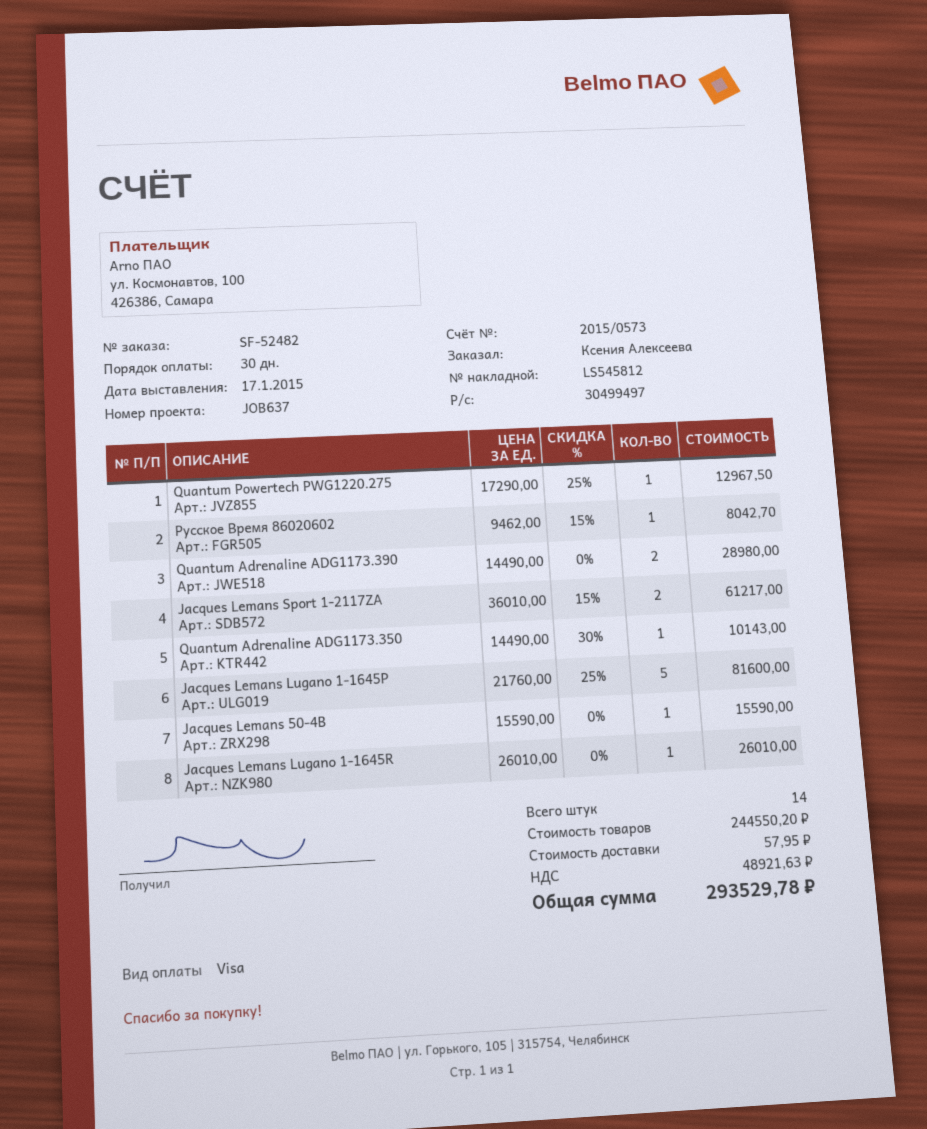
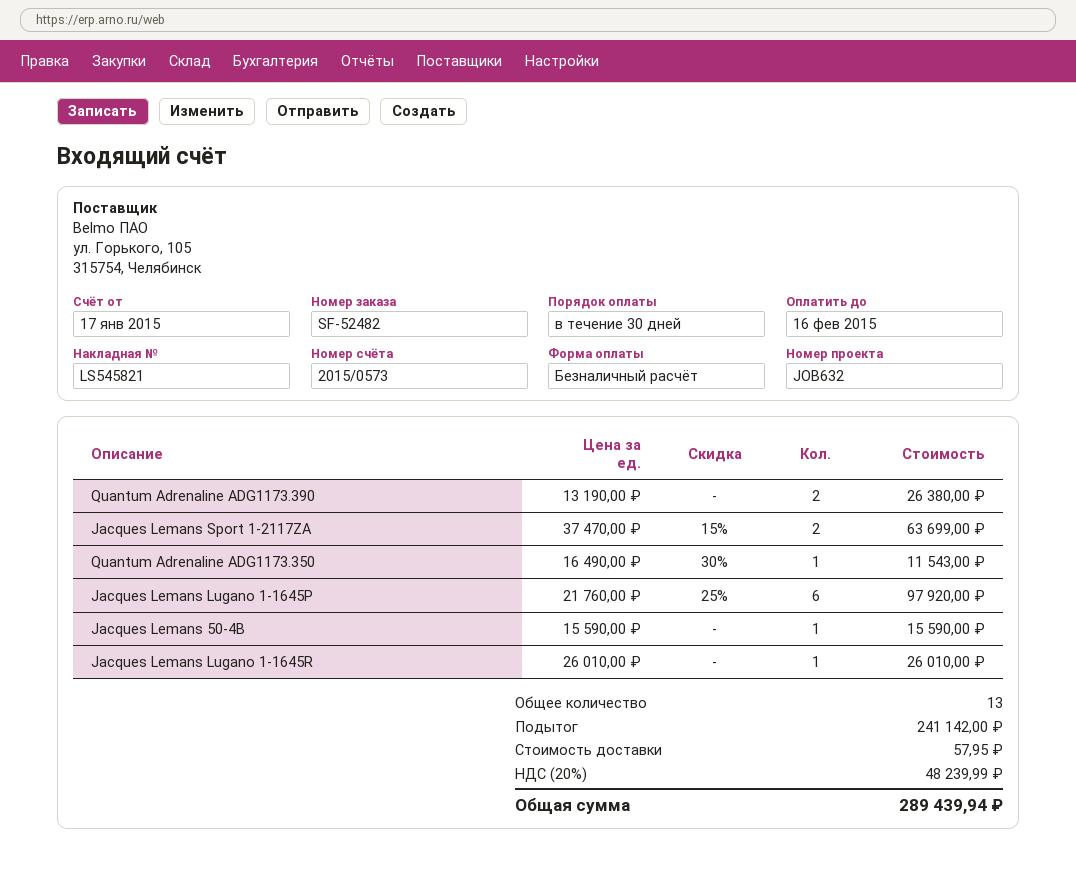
delivery note number: LS545812 -> LS545821
reference: JOB637 -> JOB632
payment method: Visa -> bank transfer
Quantum Powertech PWG1220.275: 1 x 17290.00 - 25% = 12967.50 -> none
Русское Время 86020602: 1 x 9462.00 - 15% = 8042.70 -> none
Quantum Adrenaline ADG1173.390: 2 x 14490.00 = 28980.00 -> 2 x 13190.00 = 26380.00
Jacques Lemans Sport 1-2117ZA: 2 x 36010.00 - 15% = 61217.00 -> 2 x 37470.00 - 15% = 63699.00
Quantum Adrenaline ADG1173.350: 1 x 14490.00 - 30% = 10143.00 -> 1 x 16490.00 - 30% = 11543.00
Jacques Lemans Lugano 1-1645P: 5 x 21760.00 - 25% = 81600.00 -> 6 x 21760.00 - 25% = 97920.00
total quantity: 14 -> 13
subtotal: 244550.20 -> 241142.00
tax: 48921.63 -> 48239.99
total: 293529.78 -> 289439.94

